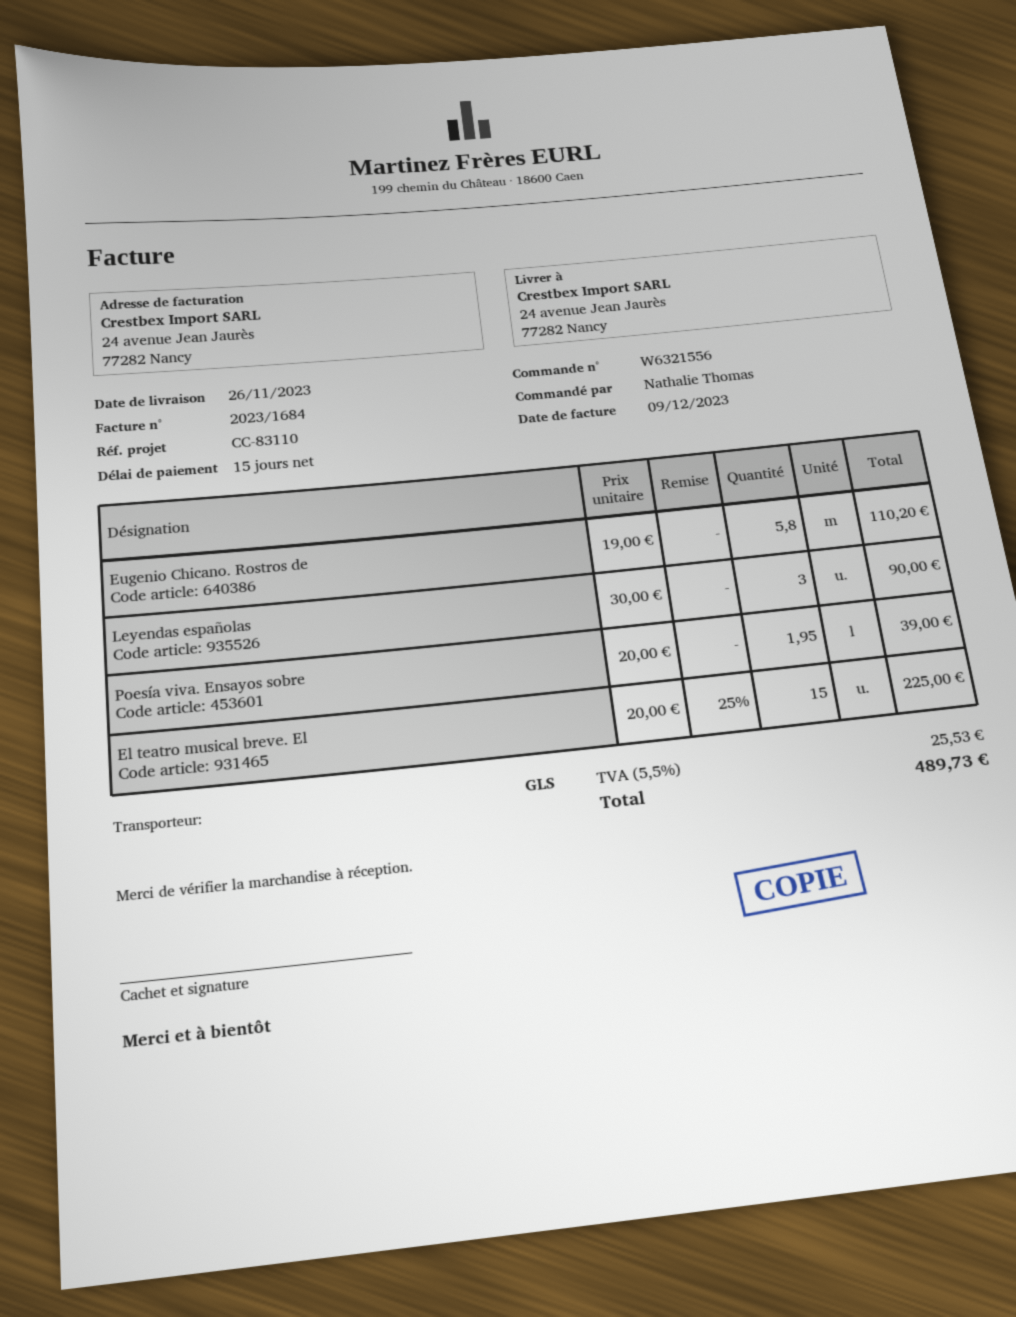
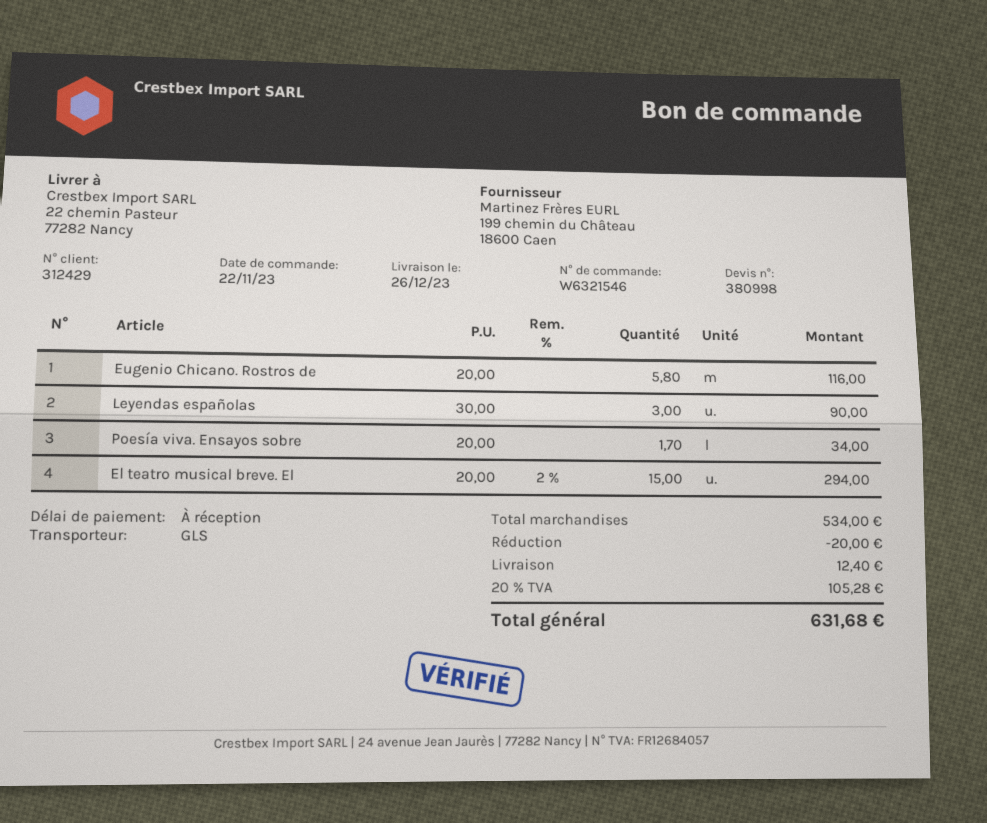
order number: W6321556 -> W6321546
delivery date: 2023-11-26 -> 2023-12-26
payment terms: 15 days -> on receipt
ship to: 24 avenue Jean Jaurès, 77282 Nancy -> 22 chemin Pasteur, 77282 Nancy
Eugenio Chicano. Rostros de: 5.8 x 19.00 = 110.20 -> 5.8 x 20.00 = 116.00
Poesía viva. Ensayos sobre: 1.95 x 20.00 = 39.00 -> 1.7 x 20.00 = 34.00
El teatro musical breve. El: 15 x 20.00 - 25% = 225.00 -> 15 x 20.00 - 2% = 294.00
discount: none -> 20.00
shipping: none -> 12.40
tax: 5.5% = 25.53 -> 20% = 105.28
total: 489.73 -> 631.68

